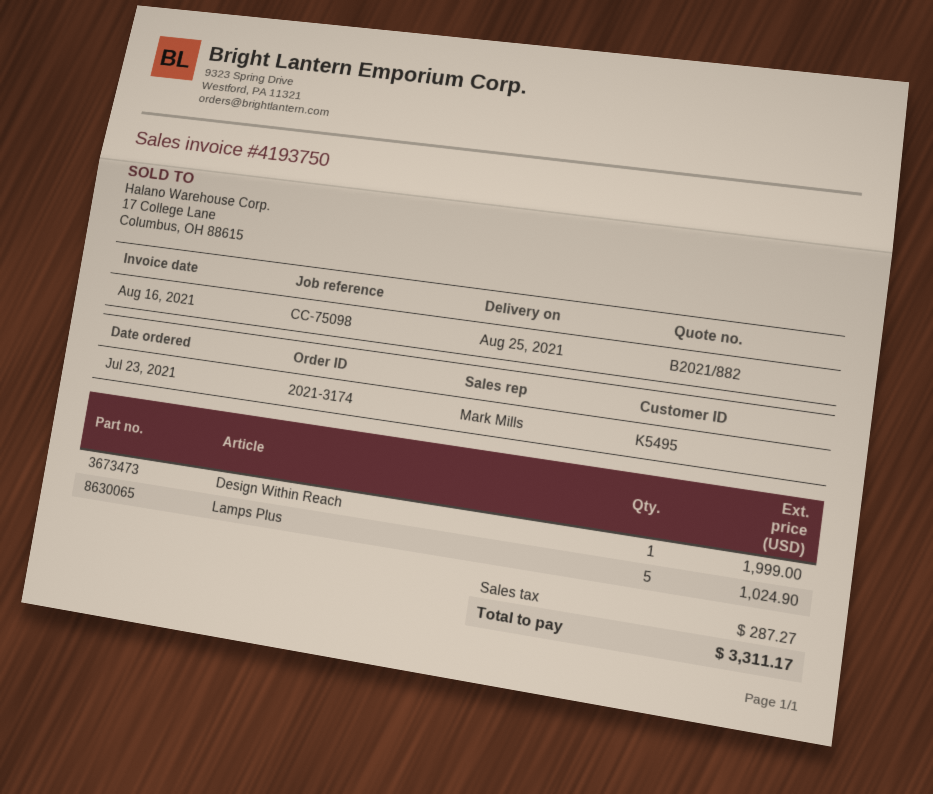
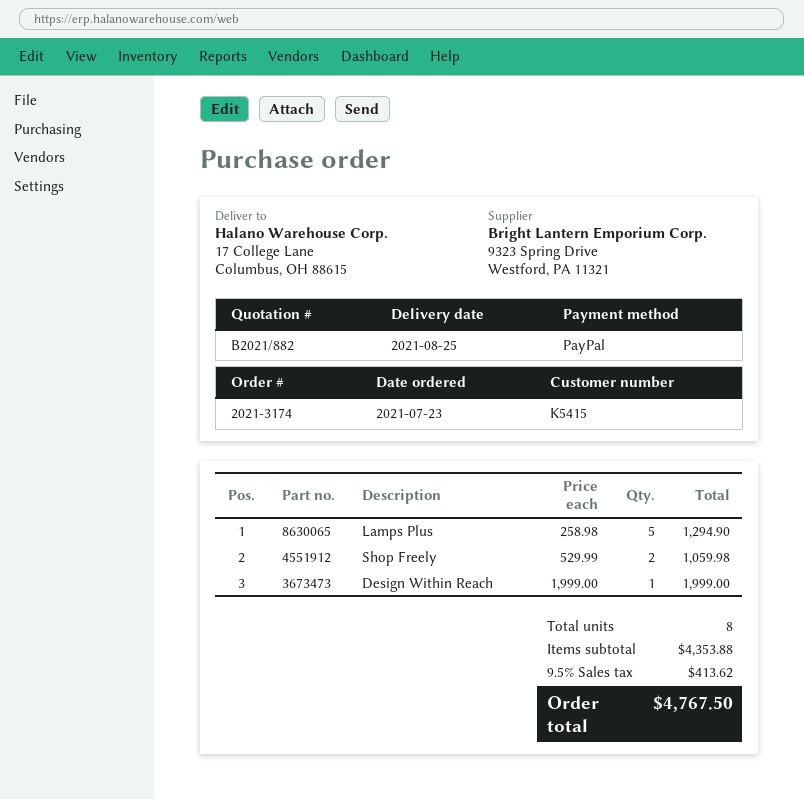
customer number: K5495 -> K5415
Lamps Plus: 5 for 1024.90 -> 5 for 1294.90
Shop Freely: none -> 2 for 1059.98
tax: 287.27 -> 413.62
total: 3311.17 -> 4767.50

